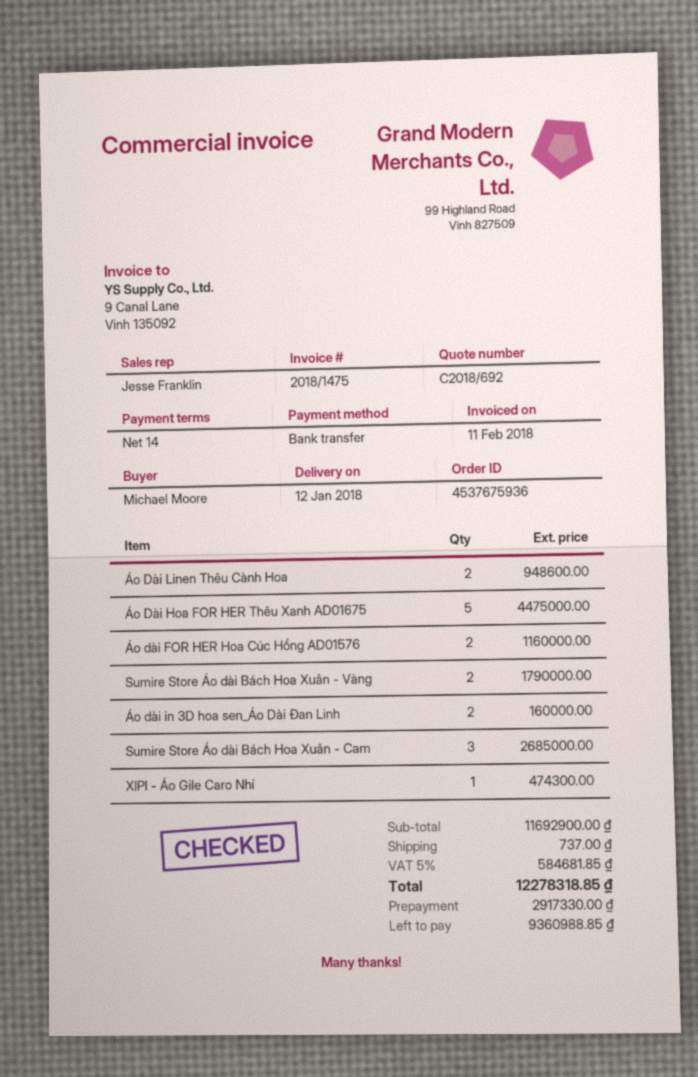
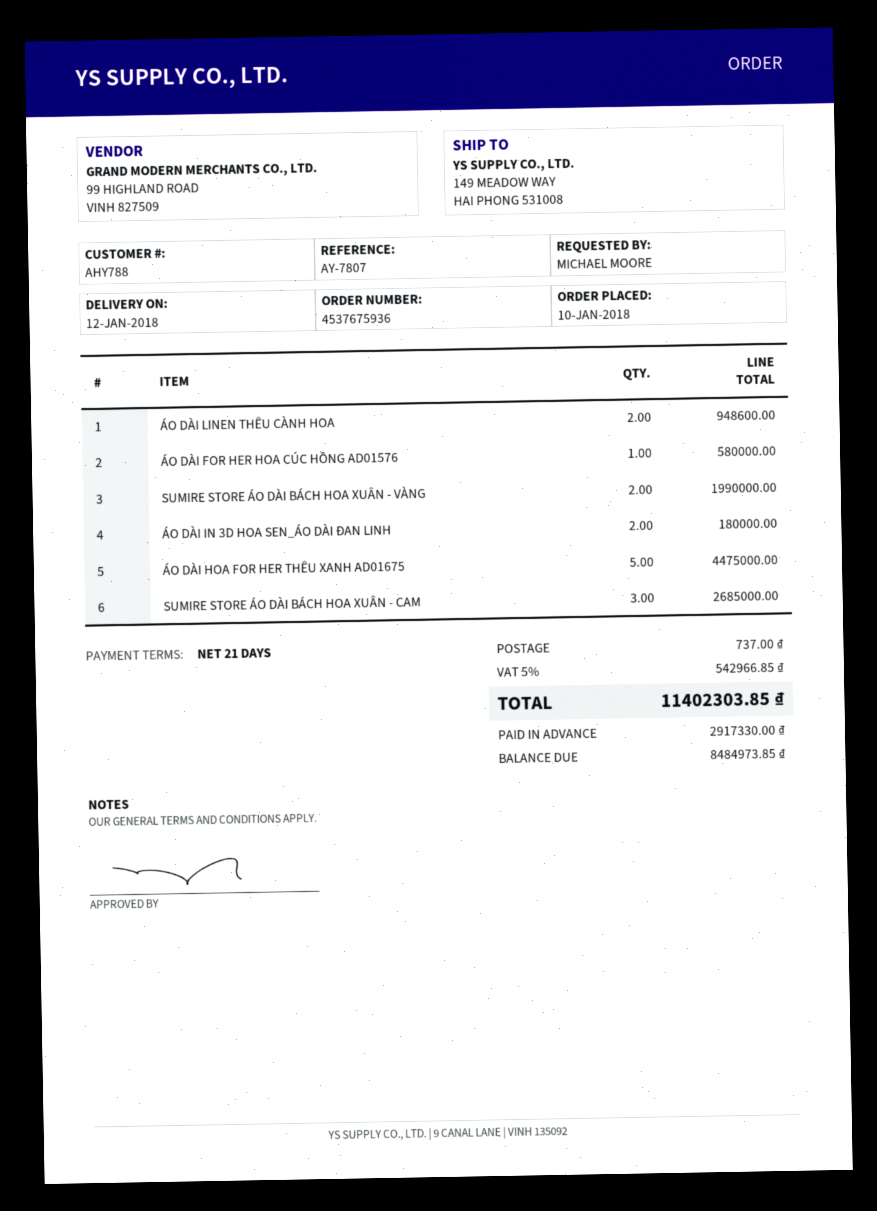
payment terms: 14 days -> 21 days
Áo dài FOR HER Hoa Cúc Hồng AD01576: 2 for 1160000.00 -> 1 for 580000.00
Sumire Store Áo dài Bách Hoa Xuân - Vàng: 2 for 1790000.00 -> 2 for 1990000.00
Áo dài in 3D hoa sen_Áo Dài Đan Linh: 2 for 160000.00 -> 2 for 180000.00
XIPI - Áo Gile Caro Nhí: 1 for 474300.00 -> none
tax: 5% = 584681.85 -> 5% = 542966.85
total: 12278318.85 -> 11402303.85
balance: 9360988.85 -> 8484973.85

